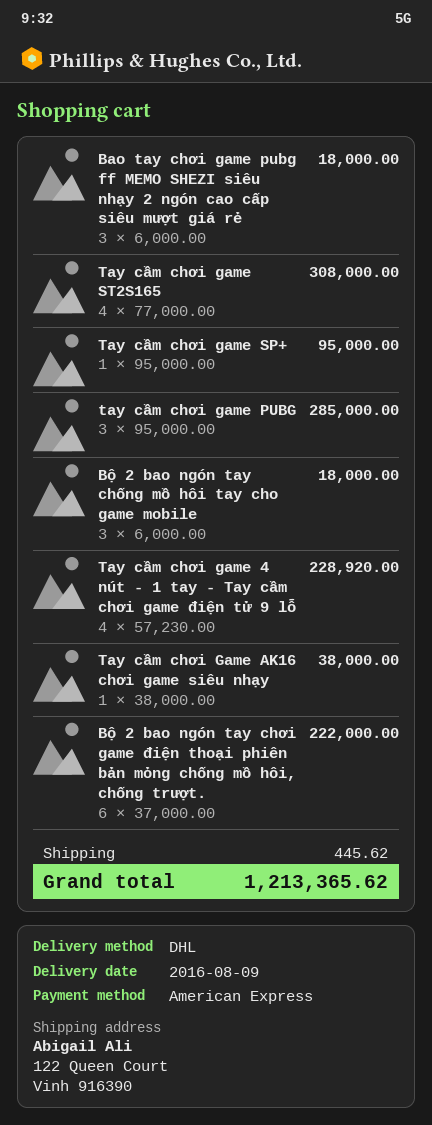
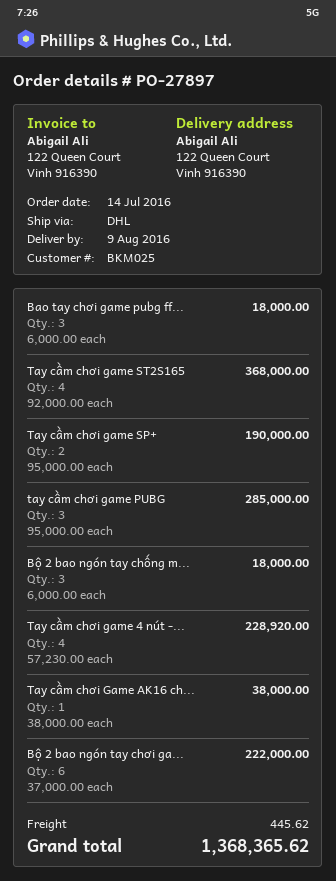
Tay cầm chơi game ST2S165: 4 x 77000.00 = 308000.00 -> 4 x 92000.00 = 368000.00
Tay cầm chơi game SP+: 1 x 95000.00 = 95000.00 -> 2 x 95000.00 = 190000.00
total: 1213365.62 -> 1368365.62

